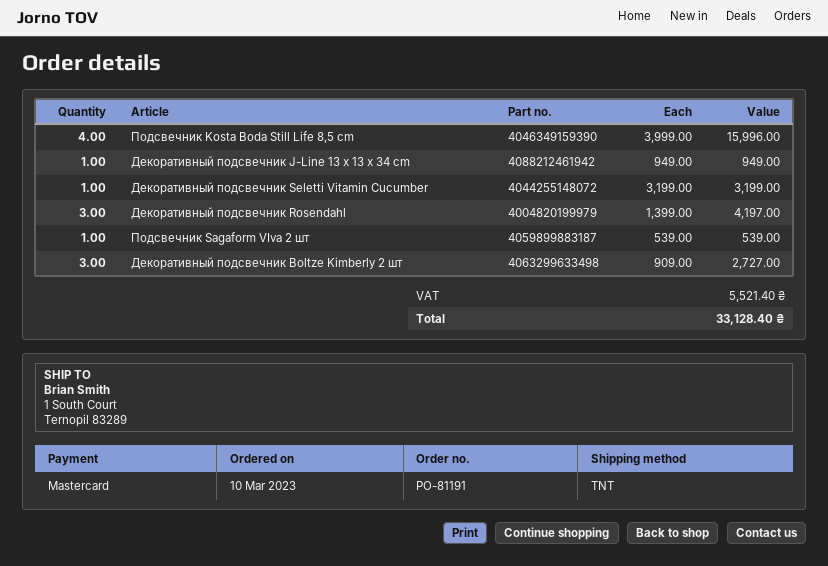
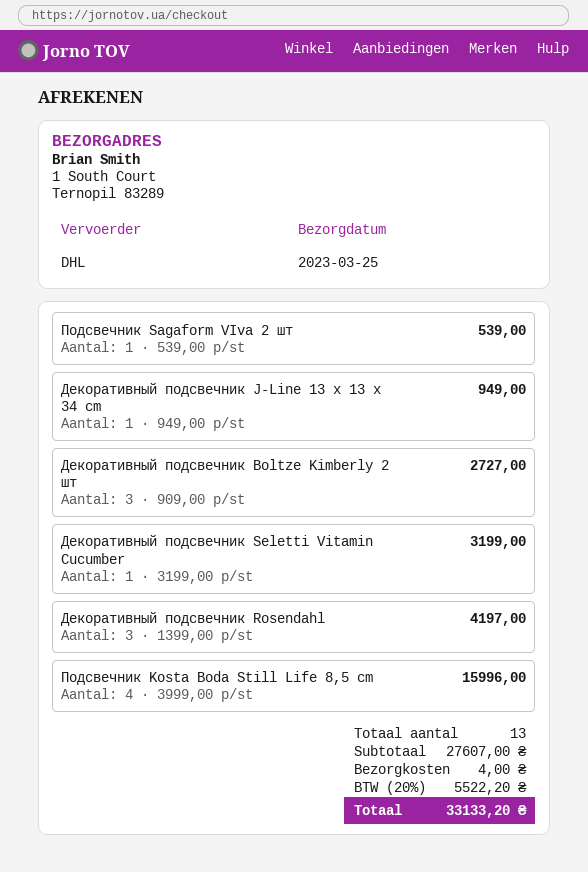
shipping method: TNT -> DHL
shipping: none -> 4.00
tax: 5521.40 -> 5522.20
total: 33128.40 -> 33133.20

